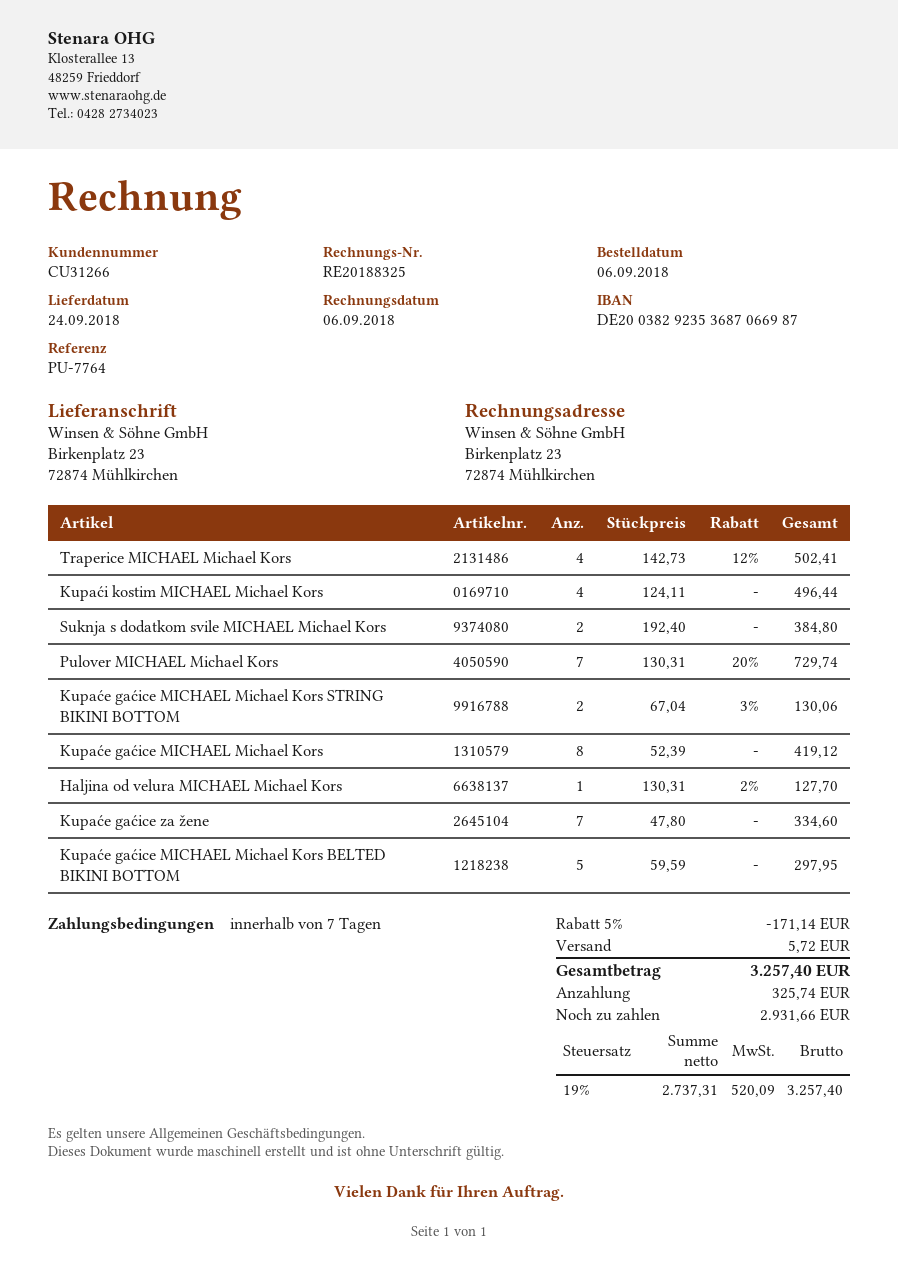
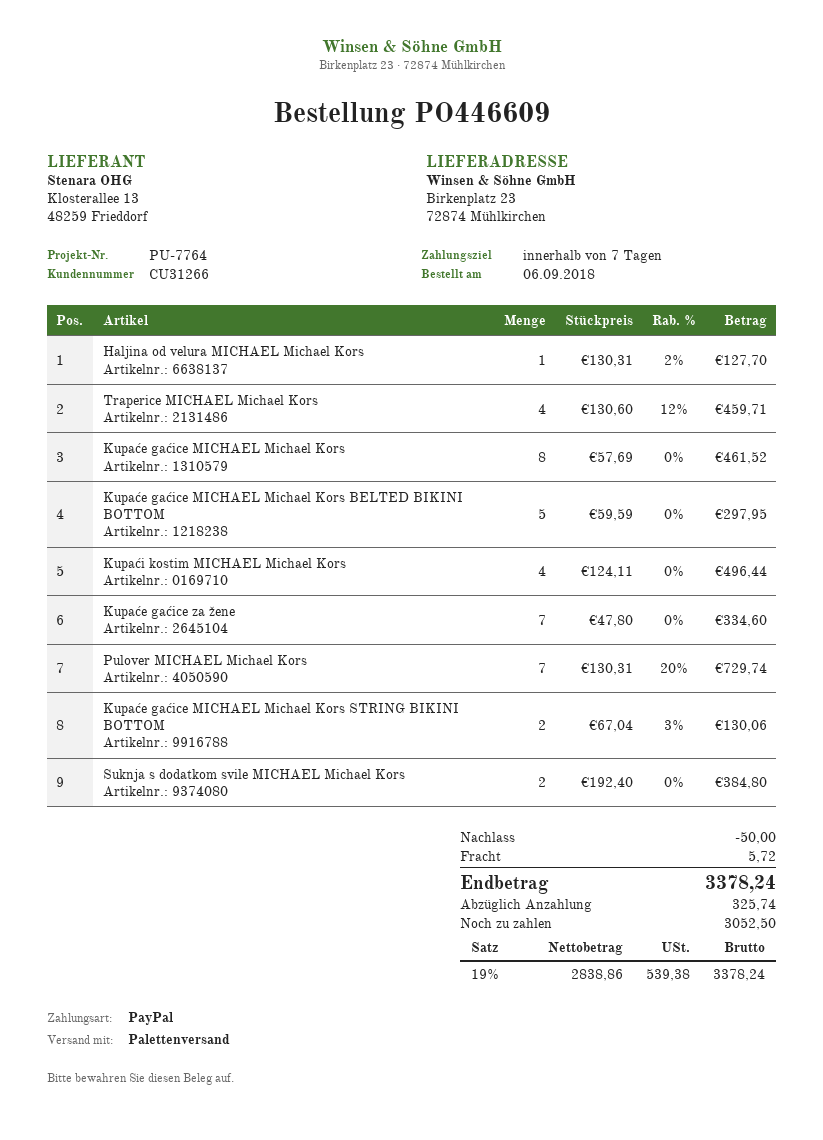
Traperice MICHAEL Michael Kors: 4 x 142.73 - 12% = 502.41 -> 4 x 130.60 - 12% = 459.71
Kupaće gaćice MICHAEL Michael Kors: 8 x 52.39 = 419.12 -> 8 x 57.69 = 461.52
discount: 171.14 -> 50.00
net: 2737.31 -> 2838.86
tax: 19% = 520.09 -> 19% = 539.38
total: 3257.40 -> 3378.24
balance: 2931.66 -> 3052.50

